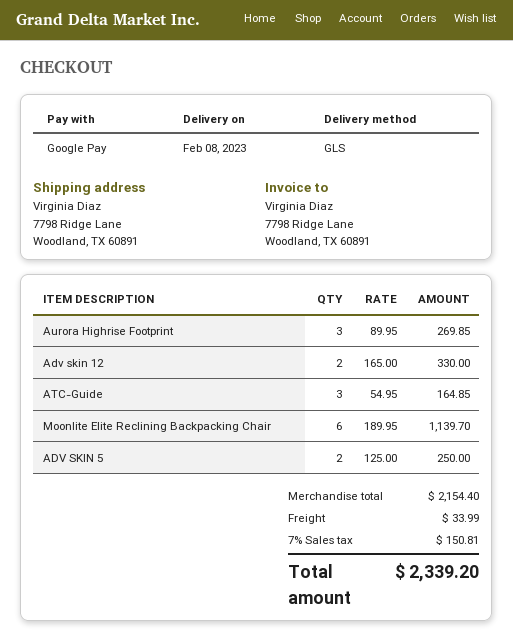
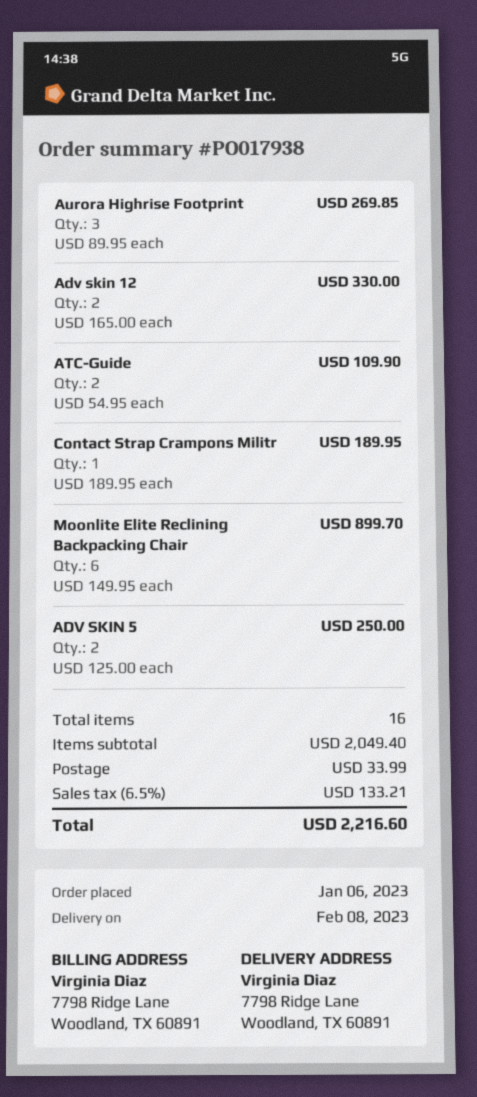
ATC-Guide: 3 x 54.95 = 164.85 -> 2 x 54.95 = 109.90
Moonlite Elite Reclining Backpacking Chair: 6 x 189.95 = 1139.70 -> 6 x 149.95 = 899.70
Contact Strap Crampons Militr: none -> 1 x 189.95 = 189.95
subtotal: 2154.40 -> 2049.40
tax: 7% = 150.81 -> 6.5% = 133.21
total: 2339.20 -> 2216.60

